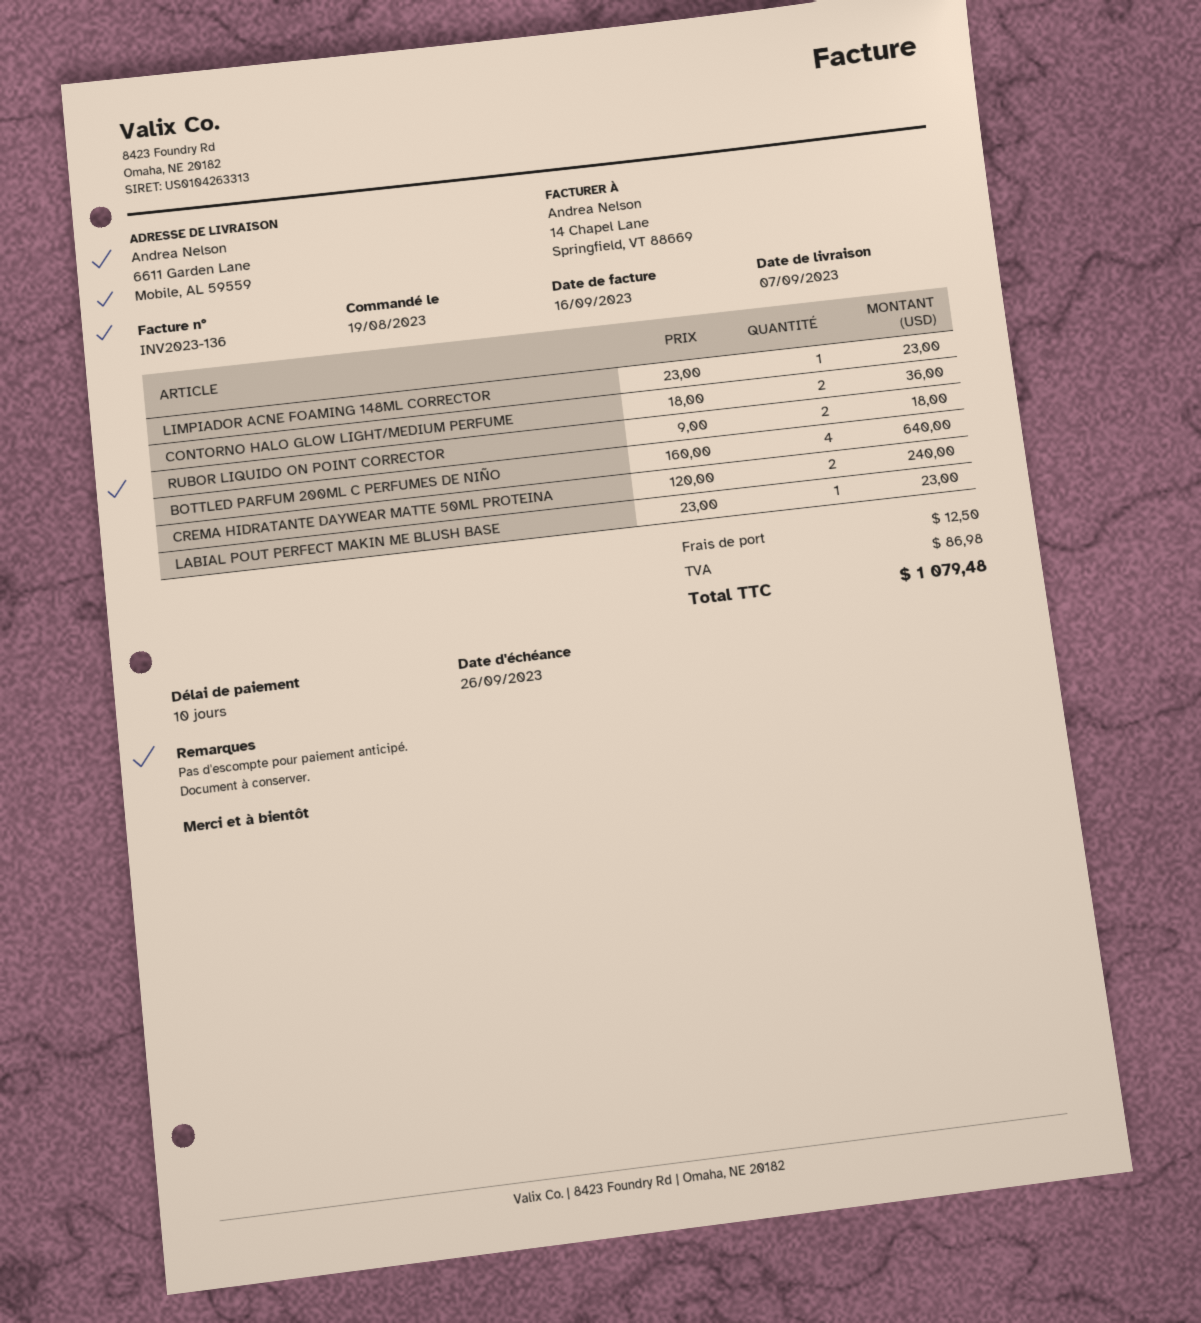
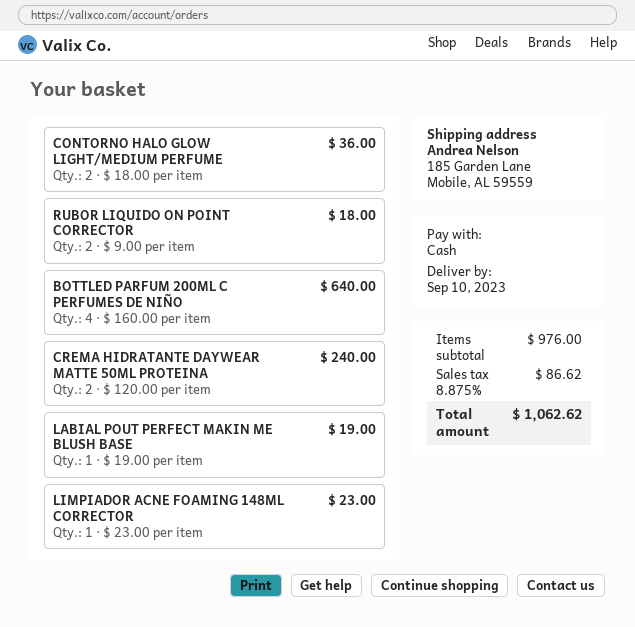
delivery date: 2023-09-07 -> 2023-09-10
ship to: 6611 Garden Lane, Mobile, AL 59559 -> 185 Garden Lane, Mobile, AL 59559
LABIAL POUT PERFECT MAKIN ME BLUSH BASE: 1 x 23.00 = 23.00 -> 1 x 19.00 = 19.00
shipping: 12.50 -> none
tax: 86.98 -> 86.62
total: 1079.48 -> 1062.62

